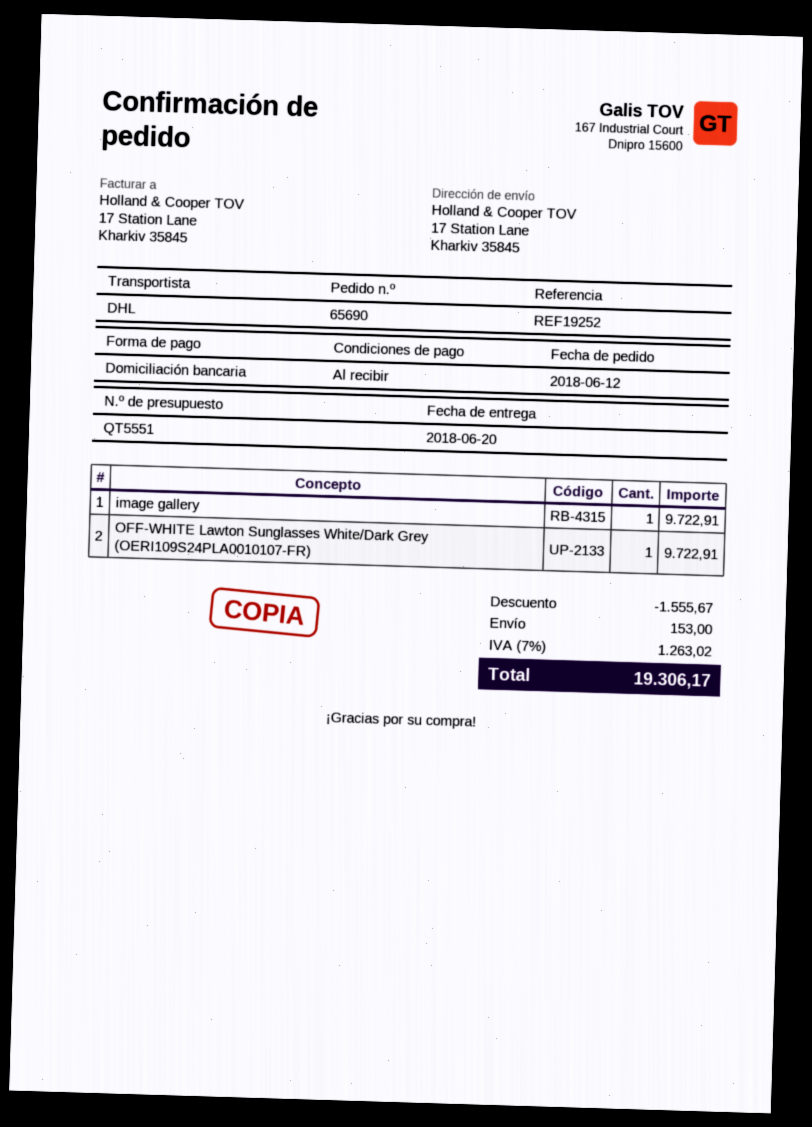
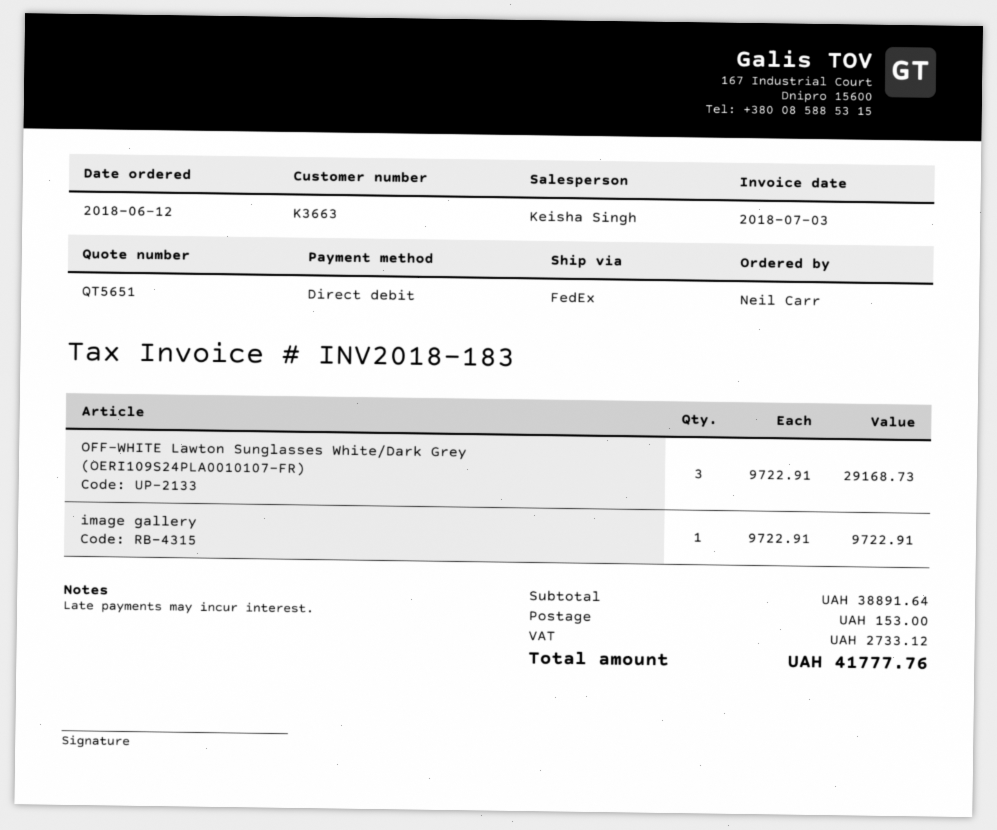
quote number: QT5551 -> QT5651
shipping method: DHL -> FedEx
OFF-WHITE Lawton Sunglasses White/Dark Grey (OERI109S24PLA0010107-FR): 1 for 9722.91 -> 3 for 29168.73
discount: 1555.67 -> none
tax: 1263.02 -> 2733.12
total: 19306.17 -> 41777.76

